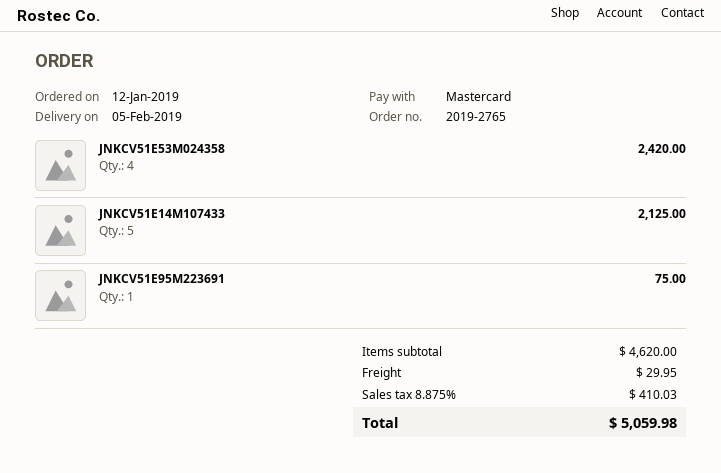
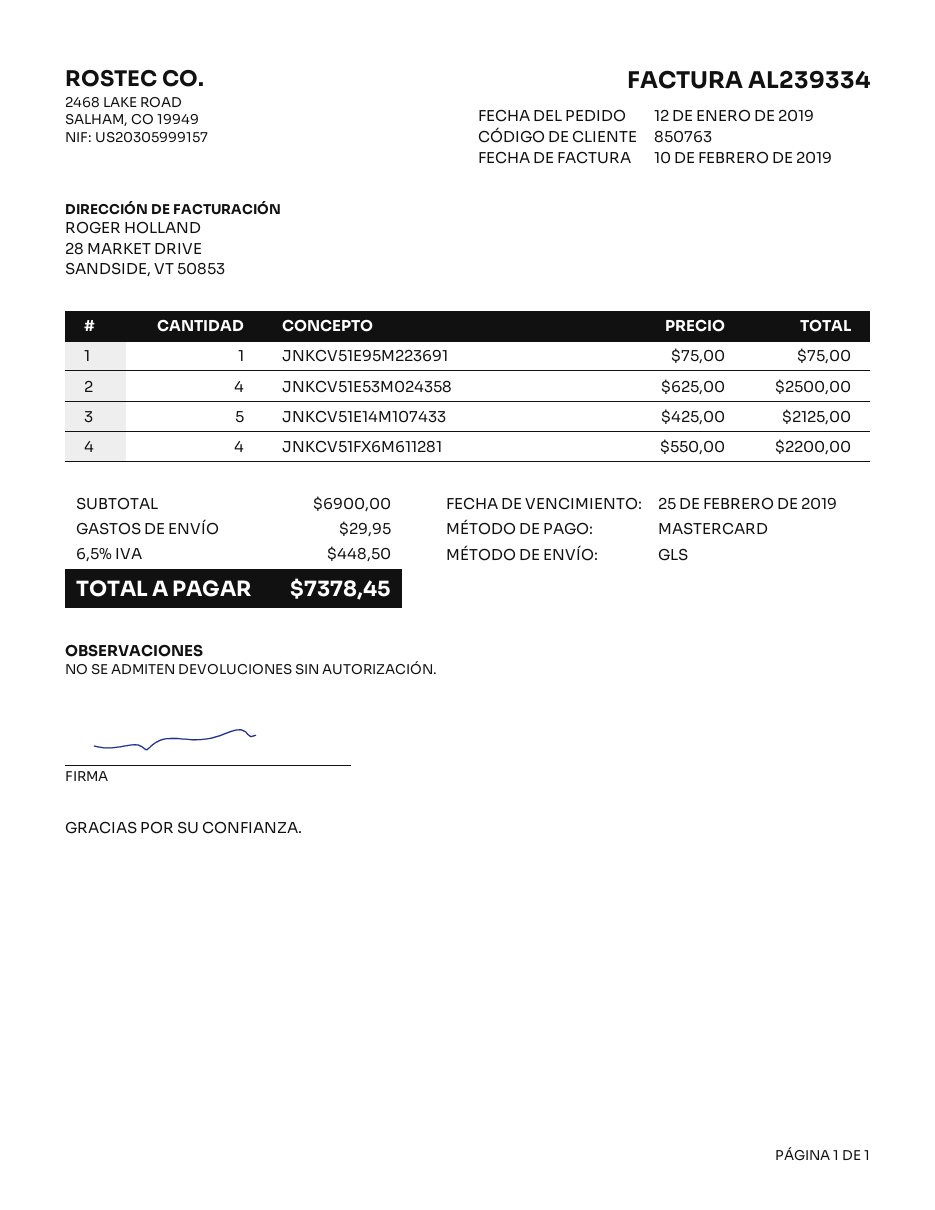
JNKCV51E53M024358: 4 for 2420.00 -> 4 for 2500.00
JNKCV51FX6M611281: none -> 4 for 2200.00
subtotal: 4620.00 -> 6900.00
tax: 8.875% = 410.03 -> 6.5% = 448.50
total: 5059.98 -> 7378.45

